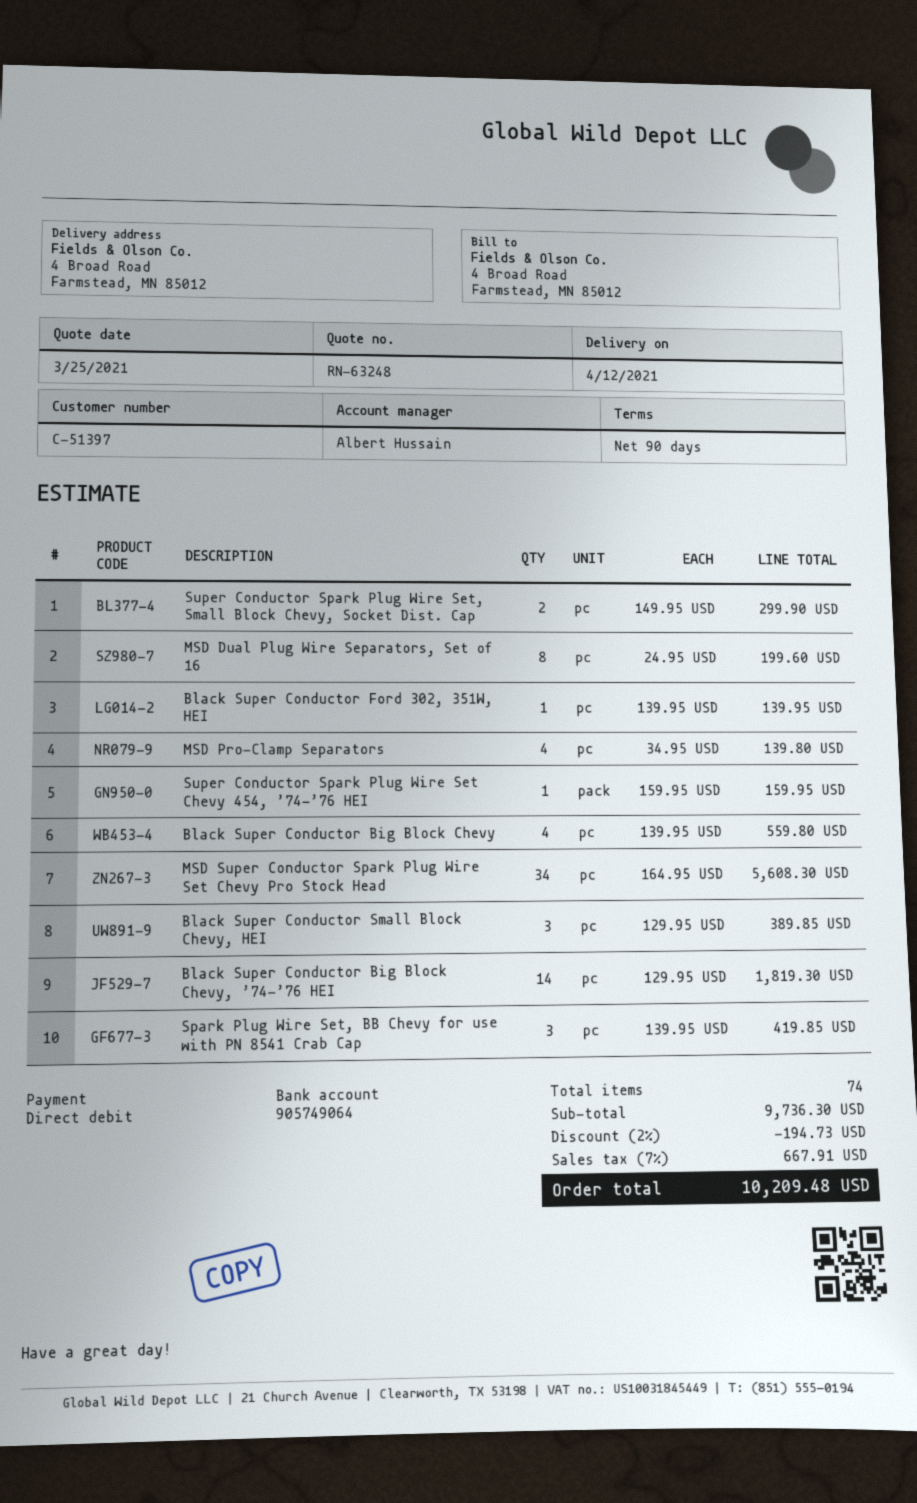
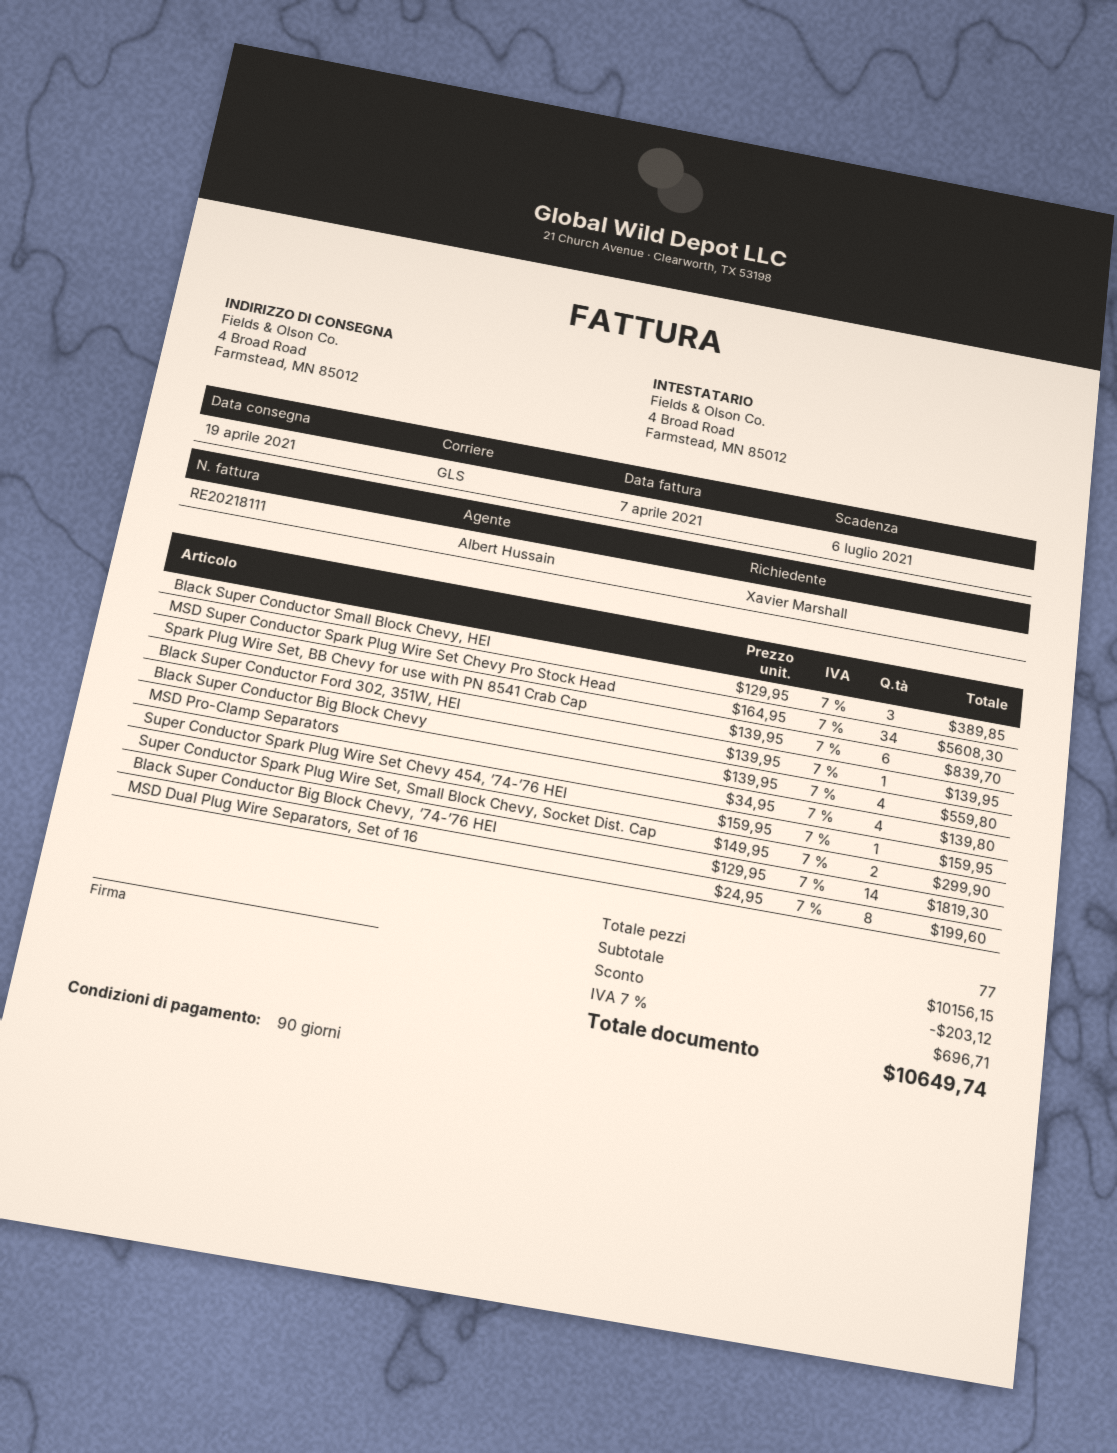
delivery date: 2021-04-12 -> 2021-04-19
Spark Plug Wire Set, BB Chevy for use with PN 8541 Crab Cap: 3 x 139.95 = 419.85 -> 6 x 139.95 = 839.70
total quantity: 74 -> 77
subtotal: 9736.30 -> 10156.15
discount: 194.73 -> 203.12
tax: 7% = 667.91 -> 7% = 696.71
total: 10209.48 -> 10649.74

